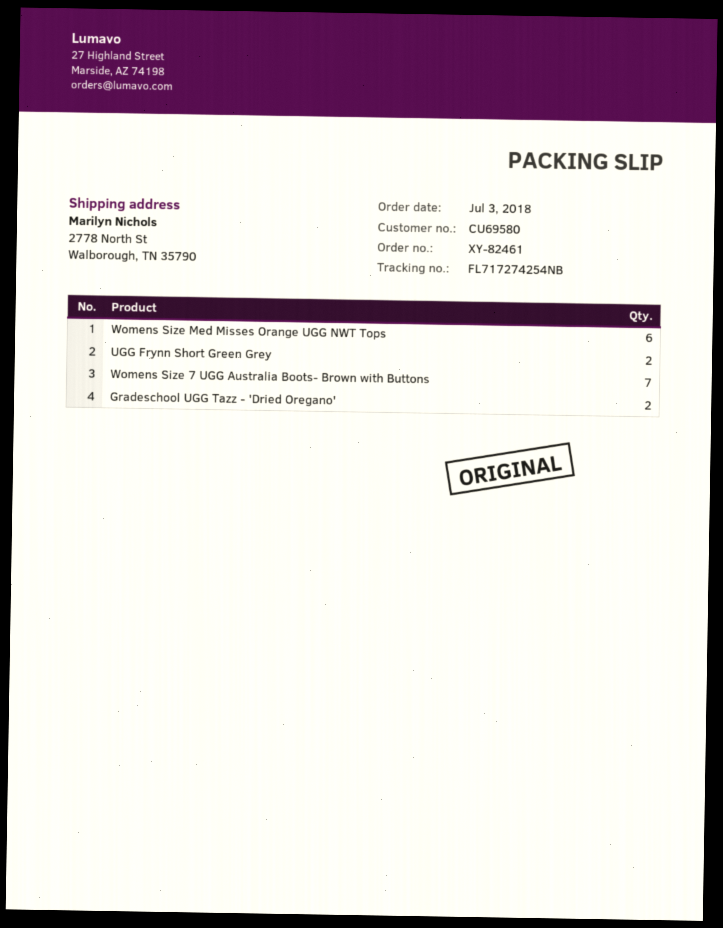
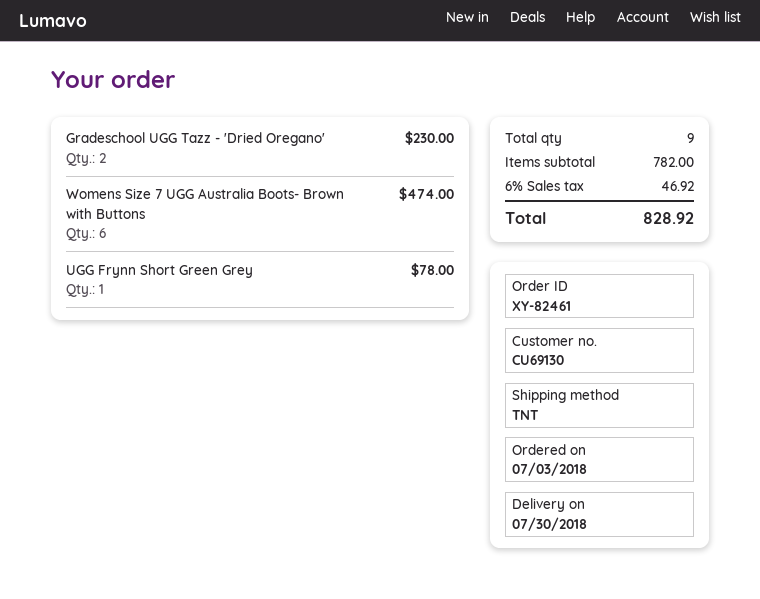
customer number: CU69580 -> CU69130
Womens Size Med Misses Orange UGG NWT Tops: 6 -> none
UGG Frynn Short Green Grey: 2 -> 1
Womens Size 7 UGG Australia Boots- Brown with Buttons: 7 -> 6

